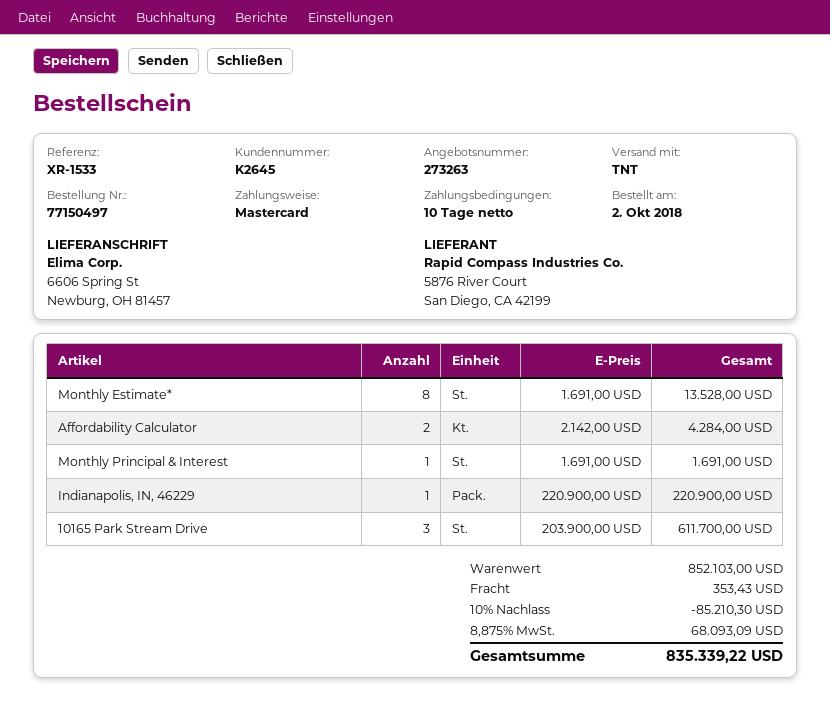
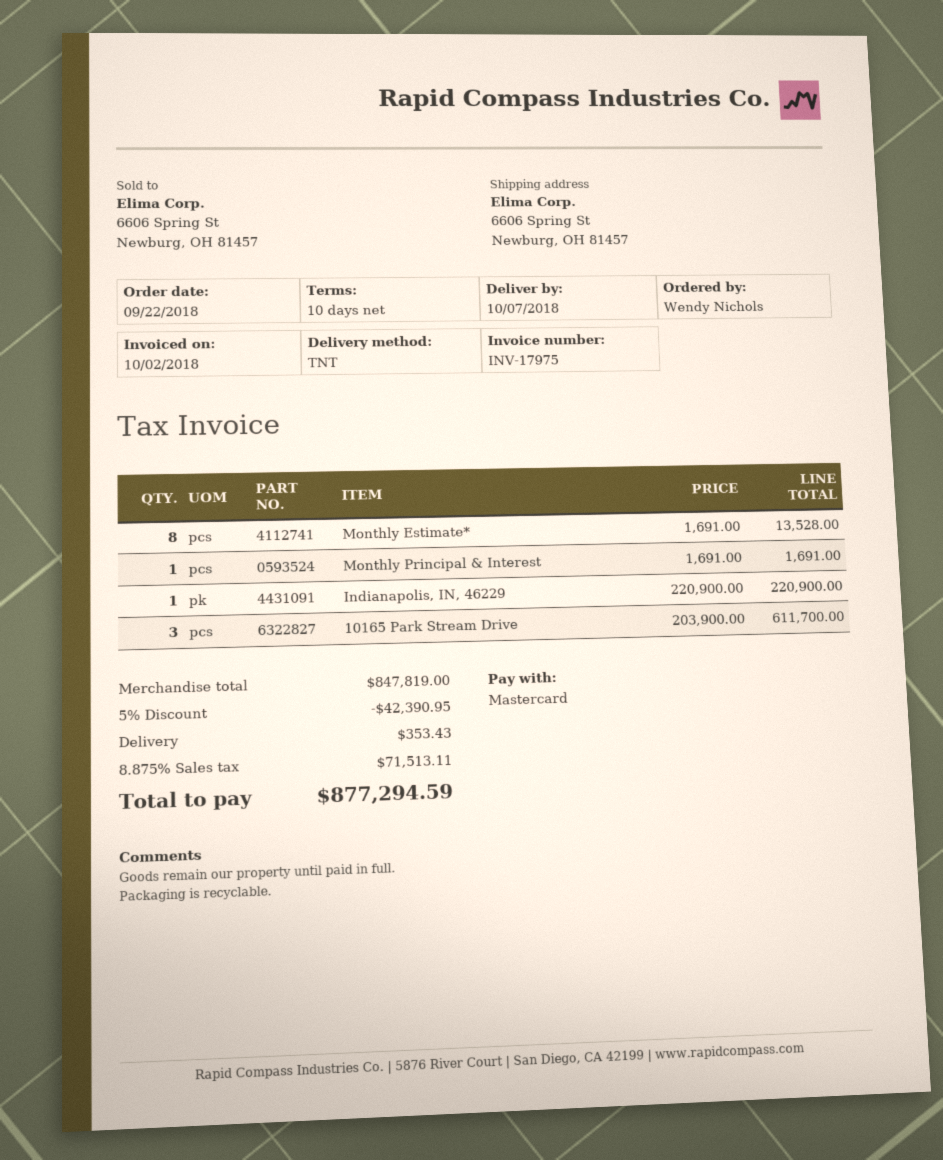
order date: 2018-10-02 -> 2018-09-22
Affordability Calculator: 2 x 2142.00 = 4284.00 -> none
subtotal: 852103.00 -> 847819.00
discount: 10% = 85210.30 -> 5% = 42390.95
tax: 8.875% = 68093.09 -> 8.875% = 71513.11
total: 835339.22 -> 877294.59

